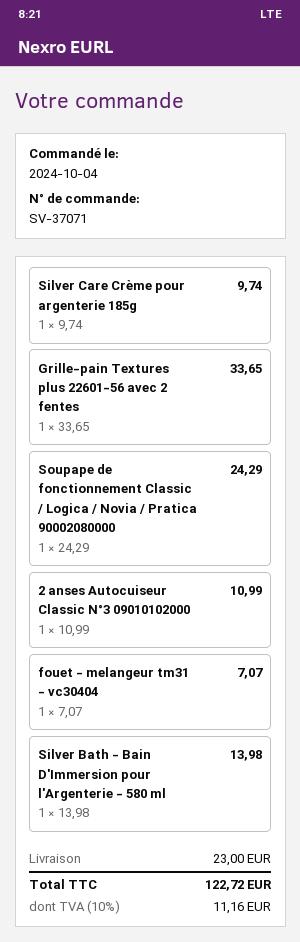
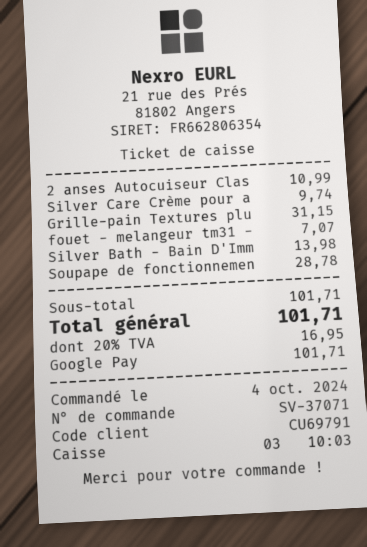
Grille-pain Textures plus 22601-56 avec 2 fentes: 1 for 33.65 -> 1 for 31.15
Soupape de fonctionnement Classic / Logica / Novia / Pratica 90002080000: 1 for 24.29 -> 1 for 28.78
shipping: 23.00 -> none
tax: 10% = 11.16 -> 20% = 16.95
total: 122.72 -> 101.71

